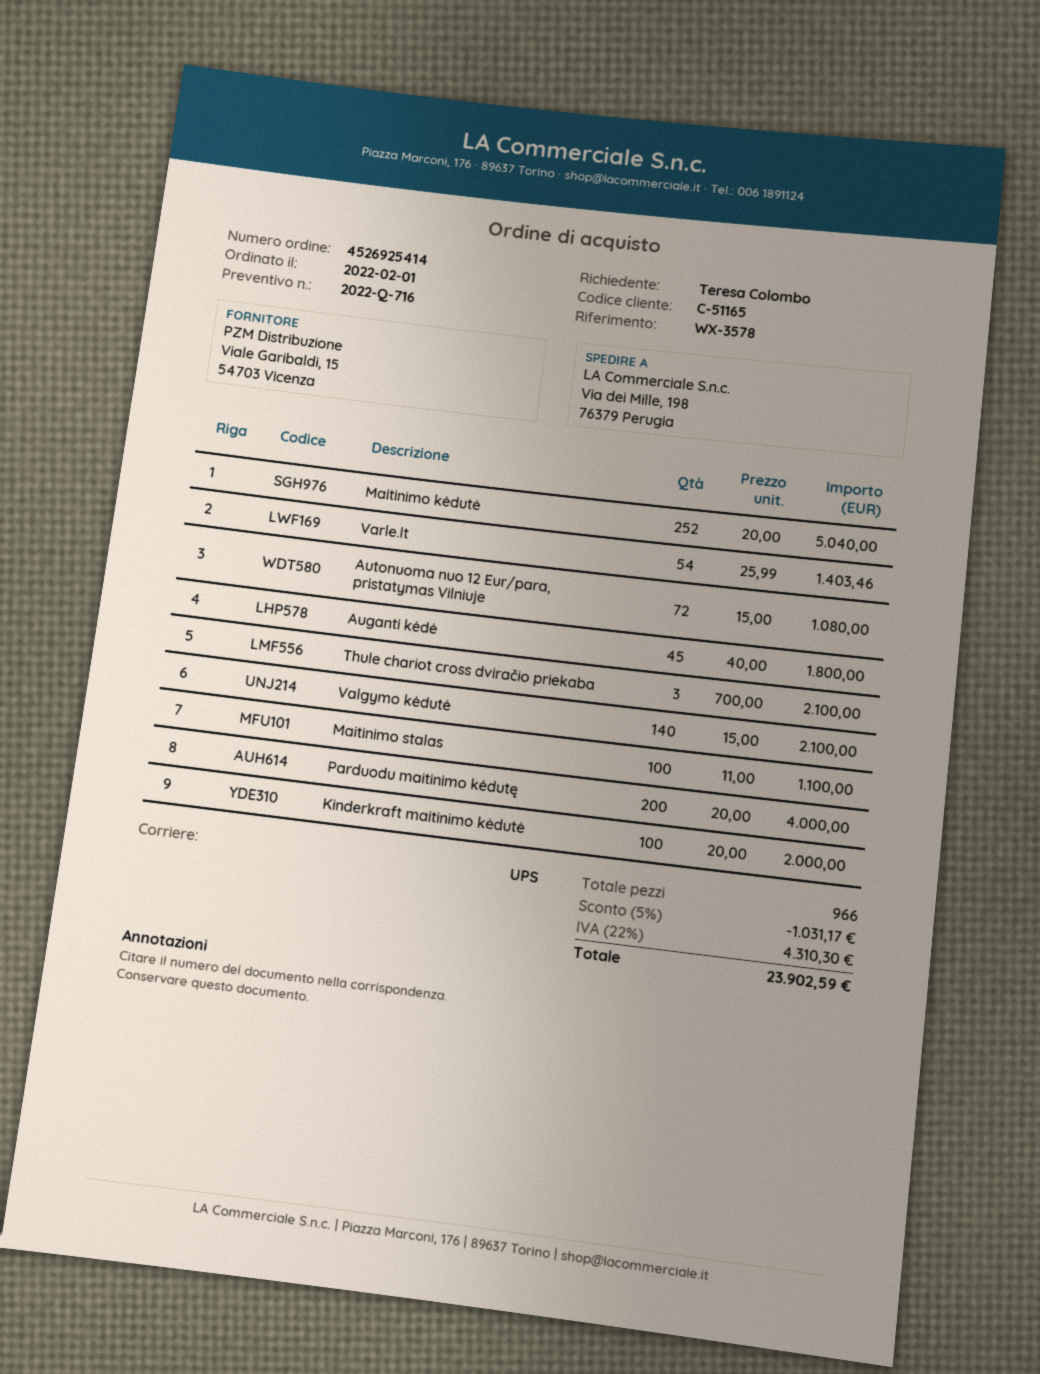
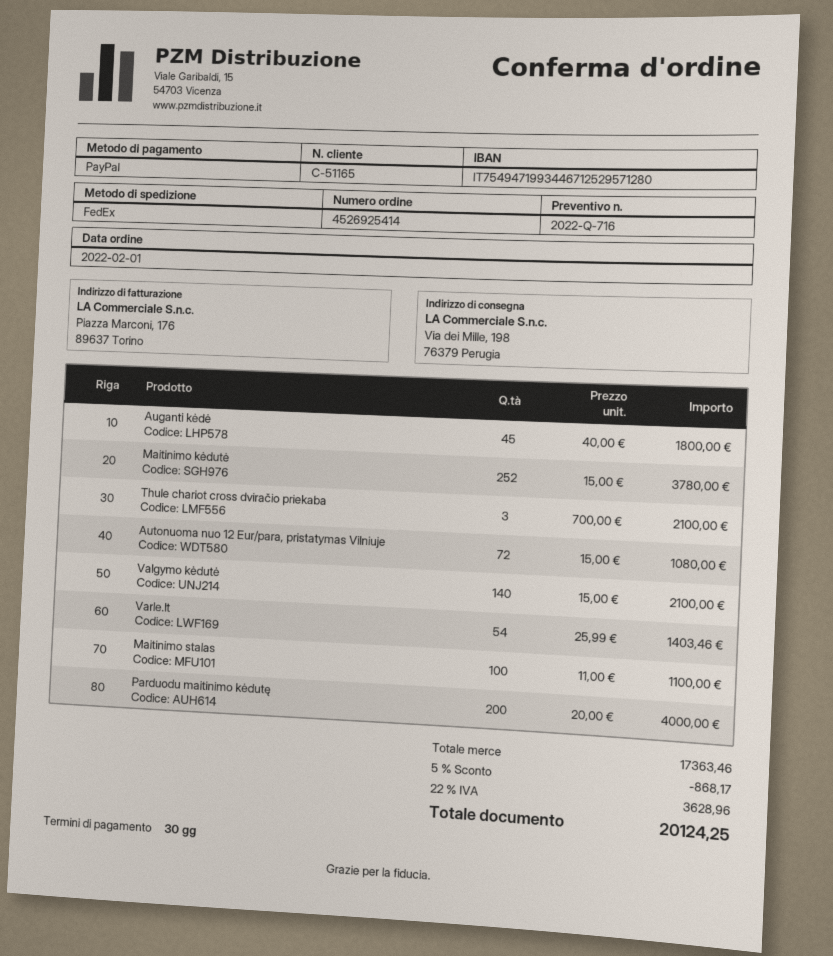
shipping method: UPS -> FedEx
Maitinimo kėdutė: 252 x 20.00 = 5040.00 -> 252 x 15.00 = 3780.00
Kinderkraft maitinimo kėdutė: 100 x 20.00 = 2000.00 -> none
discount: 5% = 1031.17 -> 5% = 868.17
tax: 22% = 4310.30 -> 22% = 3628.96
total: 23902.59 -> 20124.25

